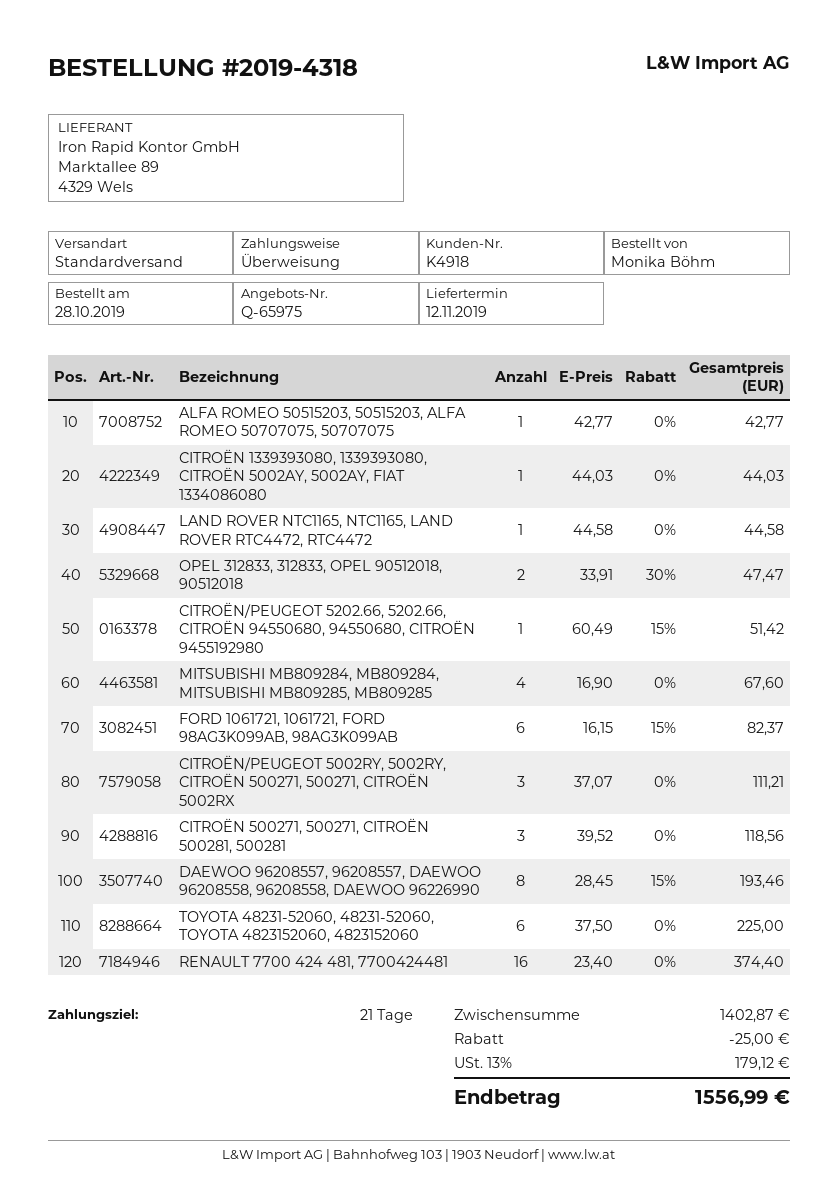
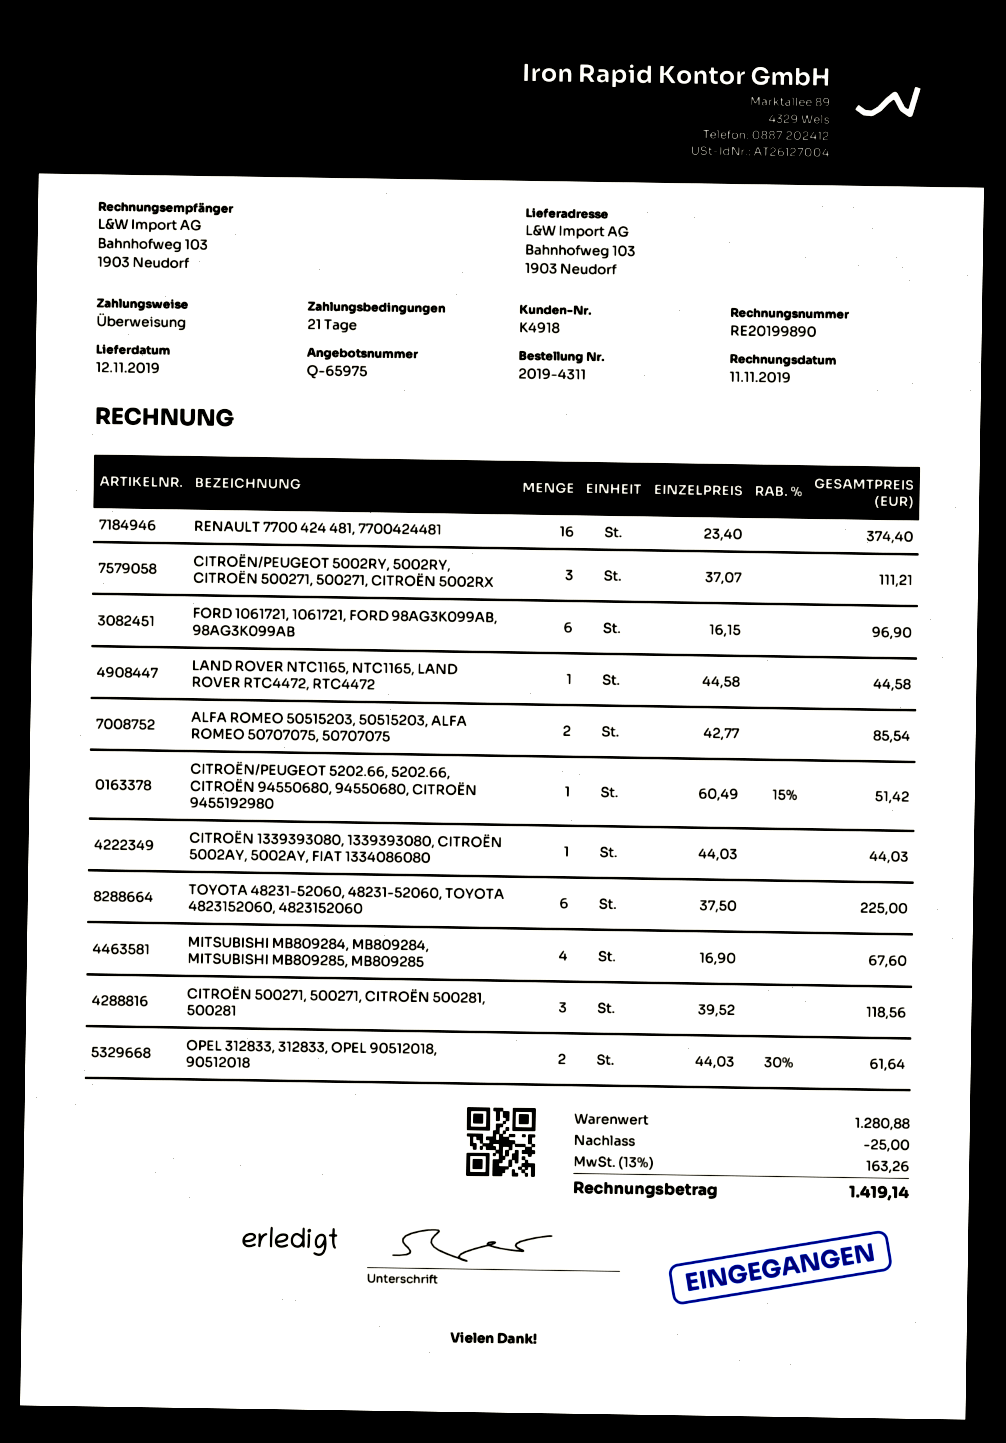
order number: 2019-4318 -> 2019-4311
ALFA ROMEO 50515203, 50515203, ALFA ROMEO 50707075, 50707075: 1 x 42.77 = 42.77 -> 2 x 42.77 = 85.54
OPEL 312833, 312833, OPEL 90512018, 90512018: 2 x 33.91 - 30% = 47.47 -> 2 x 44.03 - 30% = 61.64
FORD 1061721, 1061721, FORD 98AG3K099AB, 98AG3K099AB: 6 x 16.15 - 15% = 82.37 -> 6 x 16.15 = 96.90
DAEWOO 96208557, 96208557, DAEWOO 96208558, 96208558, DAEWOO 96226990: 8 x 28.45 - 15% = 193.46 -> none
subtotal: 1402.87 -> 1280.88
tax: 13% = 179.12 -> 13% = 163.26
total: 1556.99 -> 1419.14

